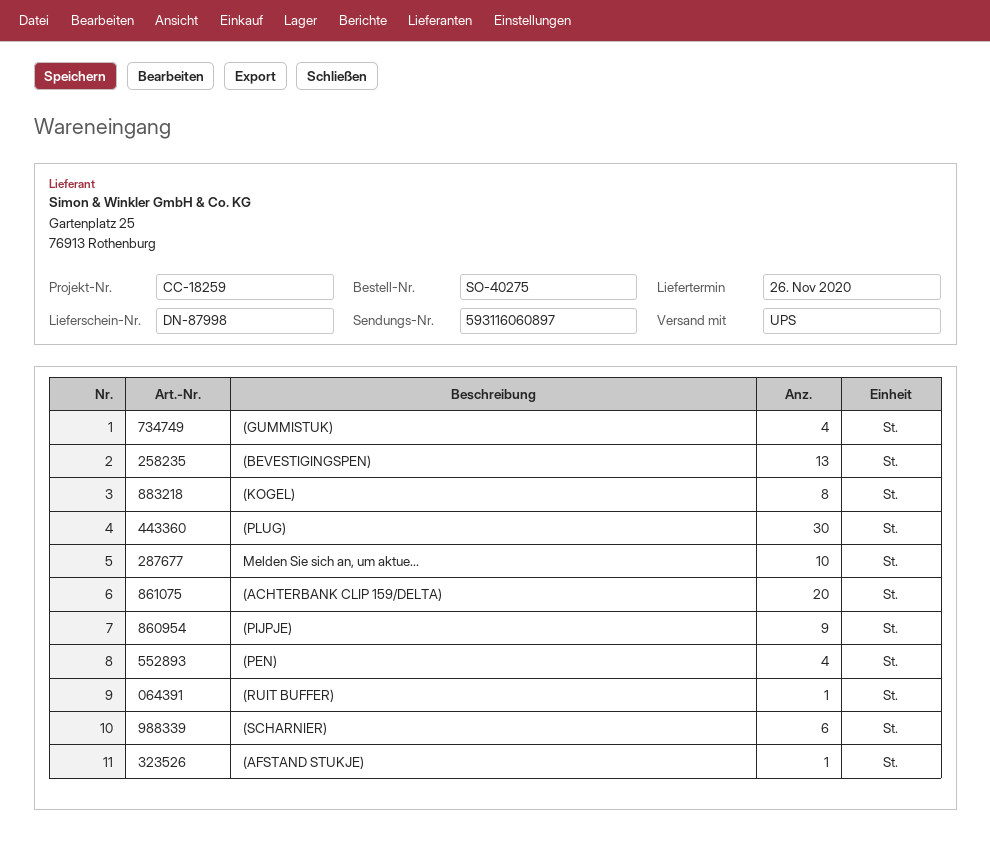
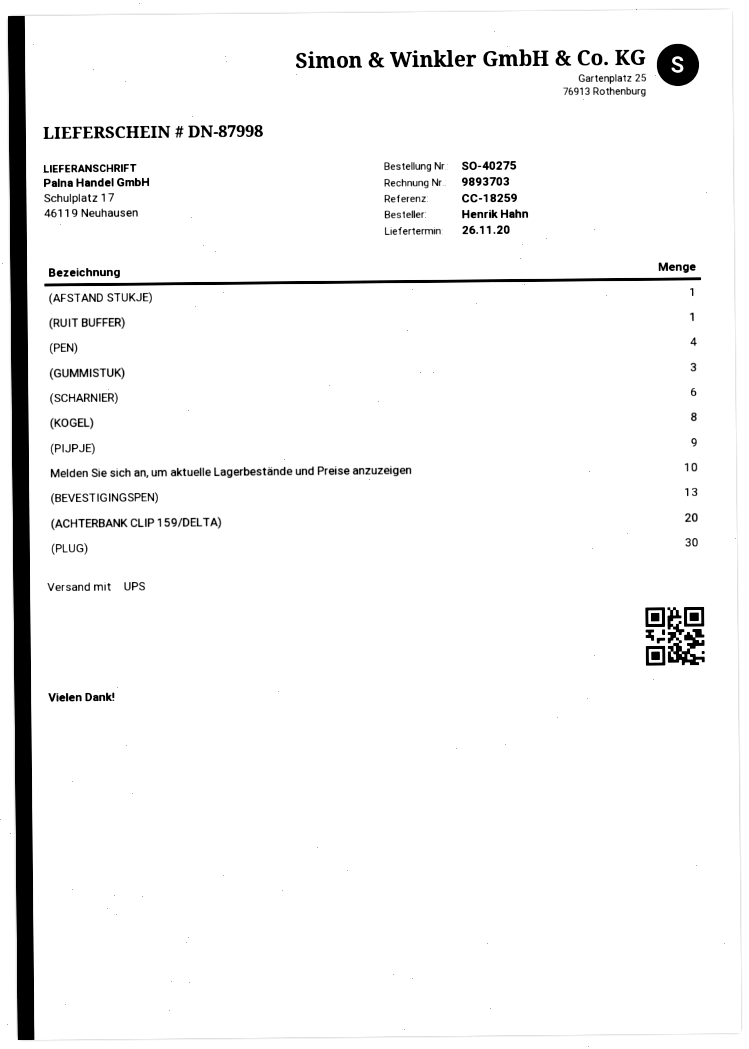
(GUMMISTUK): 4 -> 3

